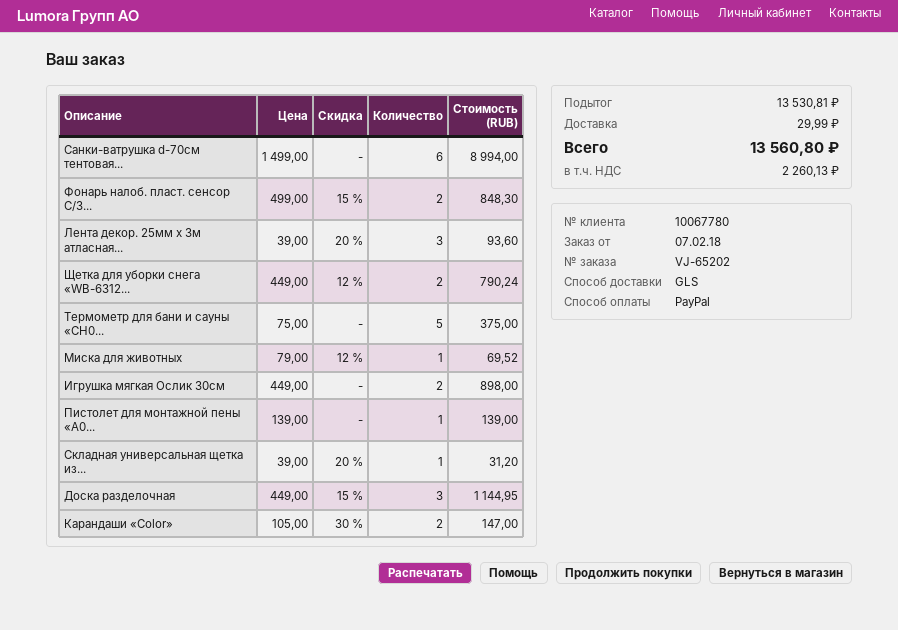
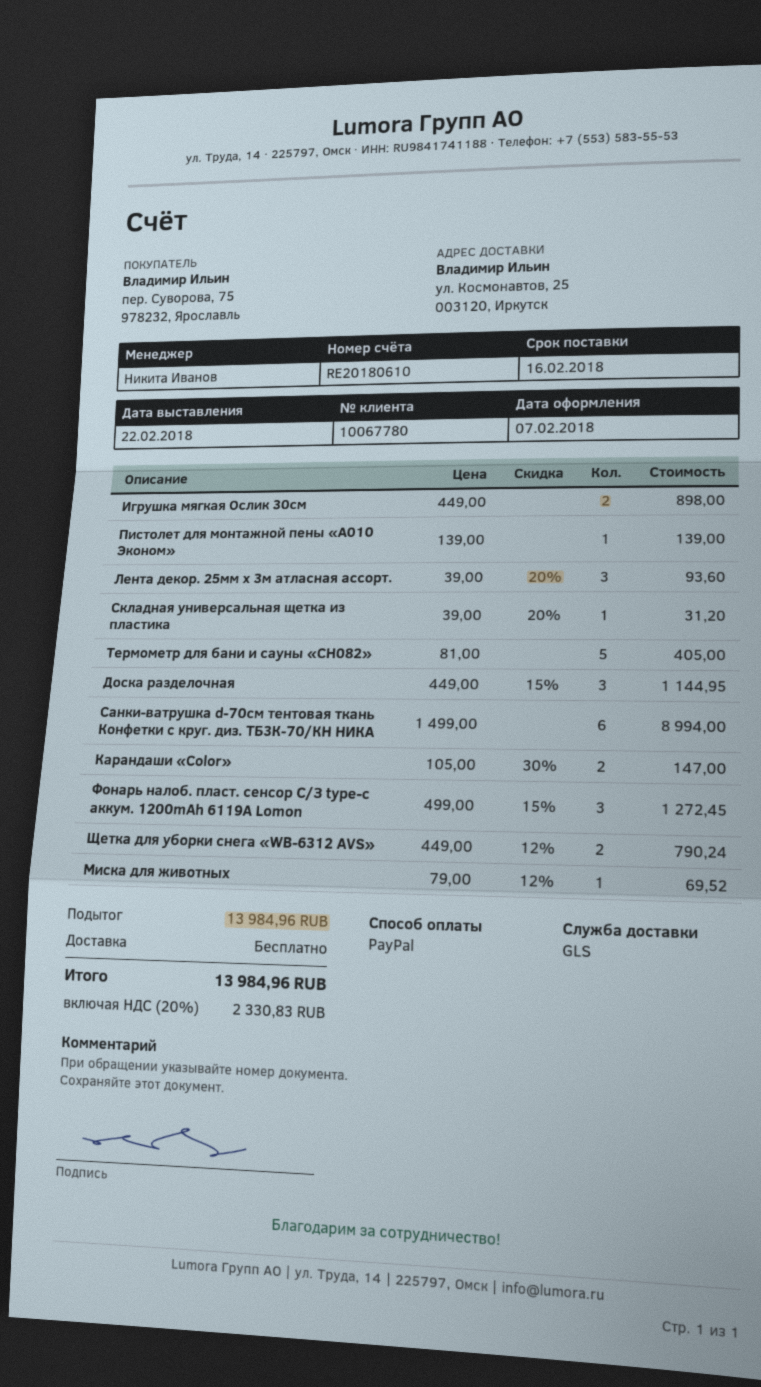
Фонарь налоб. пласт. сенсор С/З...: 2 x 499.00 - 15% = 848.30 -> 3 x 499.00 - 15% = 1272.45
Термометр для бани и сауны «CH0...: 5 x 75.00 = 375.00 -> 5 x 81.00 = 405.00
subtotal: 13530.81 -> 13984.96
shipping: 29.99 -> 0.00
tax: 2260.13 -> 2330.83
total: 13560.80 -> 13984.96

